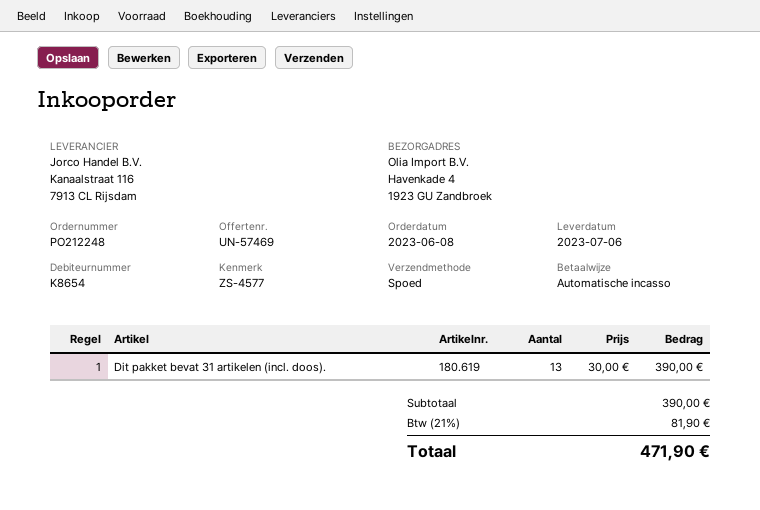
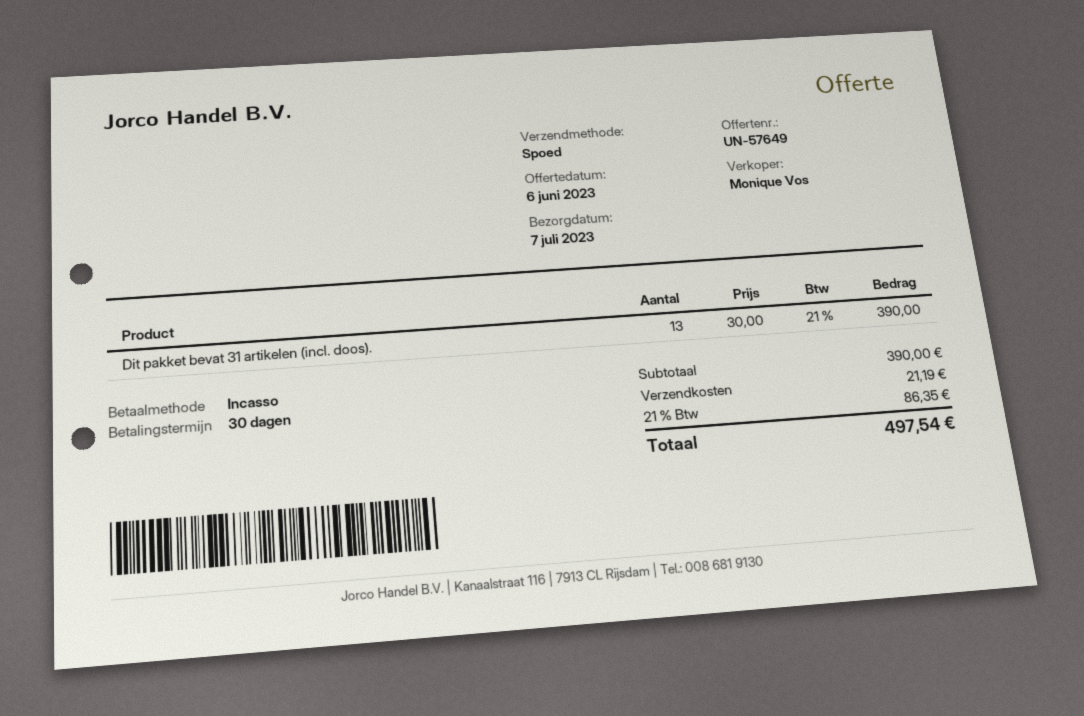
quote number: UN-57469 -> UN-57649
delivery date: 2023-07-06 -> 2023-07-07
shipping: none -> 21.19
tax: 21% = 81.90 -> 21% = 86.35
total: 471.90 -> 497.54

